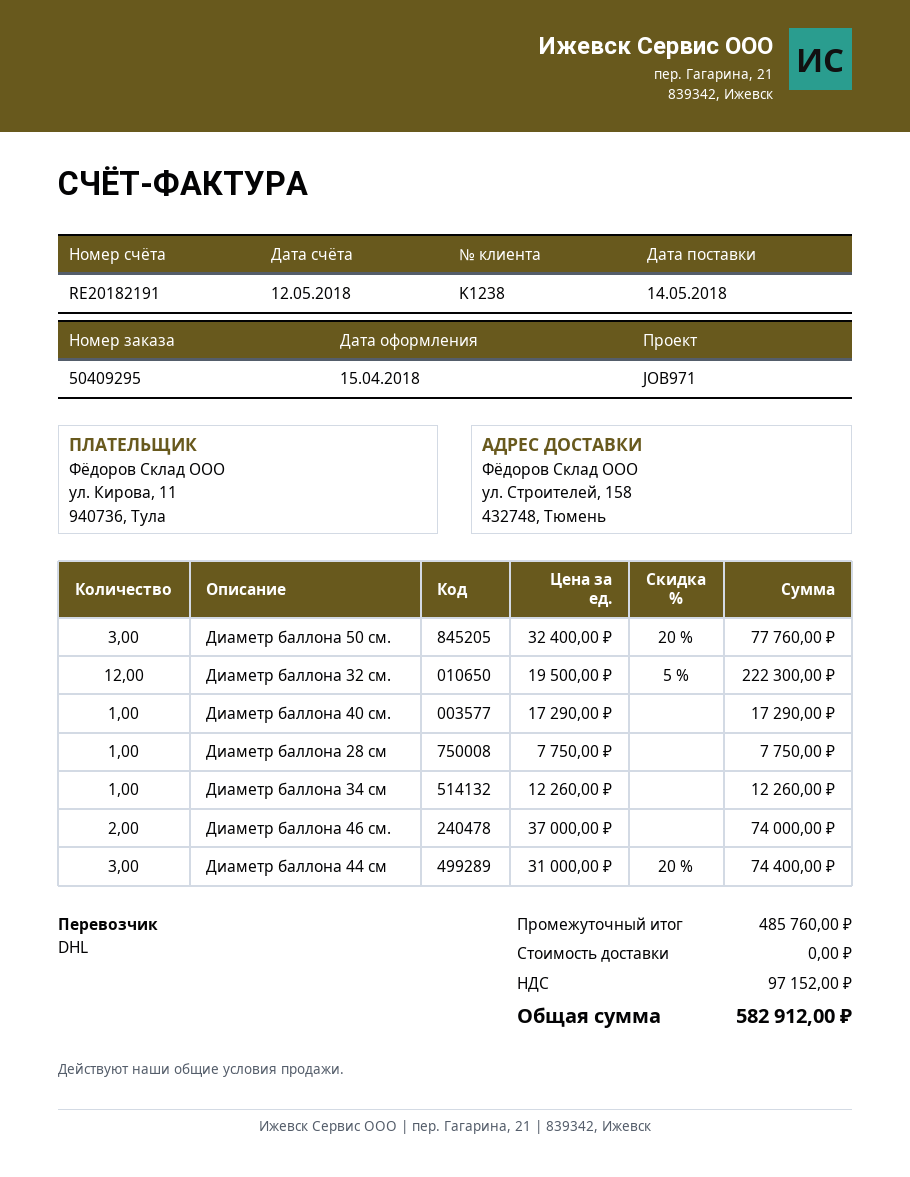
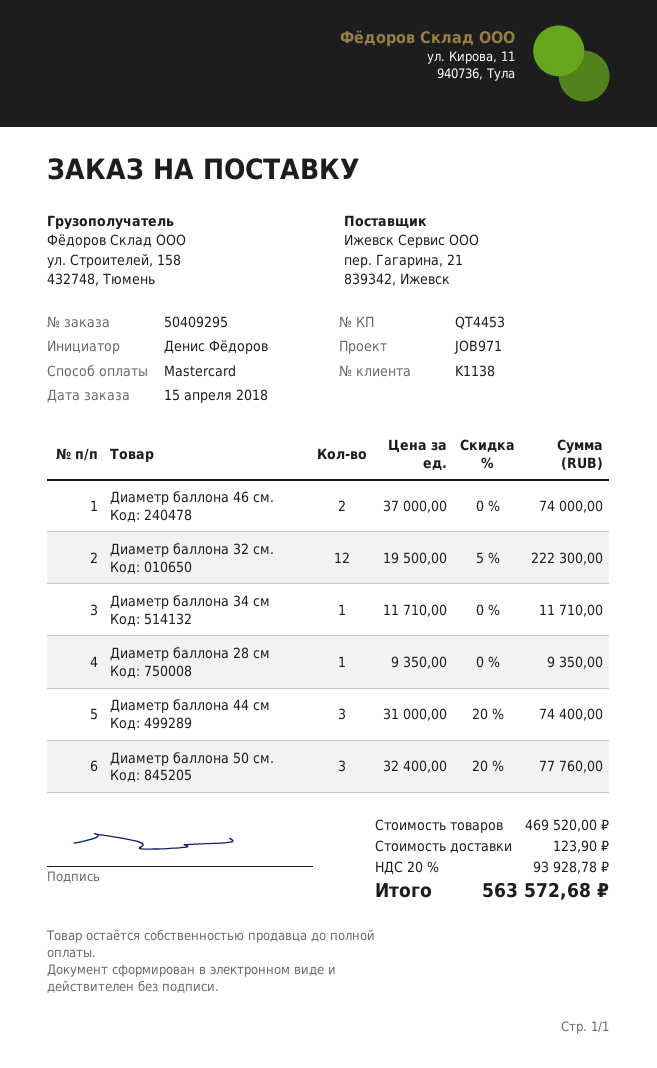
customer number: K1238 -> K1138
Диаметр баллона 40 см.: 1 x 17290.00 = 17290.00 -> none
Диаметр баллона 28 см: 1 x 7750.00 = 7750.00 -> 1 x 9350.00 = 9350.00
Диаметр баллона 34 см: 1 x 12260.00 = 12260.00 -> 1 x 11710.00 = 11710.00
subtotal: 485760.00 -> 469520.00
shipping: 0.00 -> 123.90
tax: 97152.00 -> 93928.78
total: 582912.00 -> 563572.68

